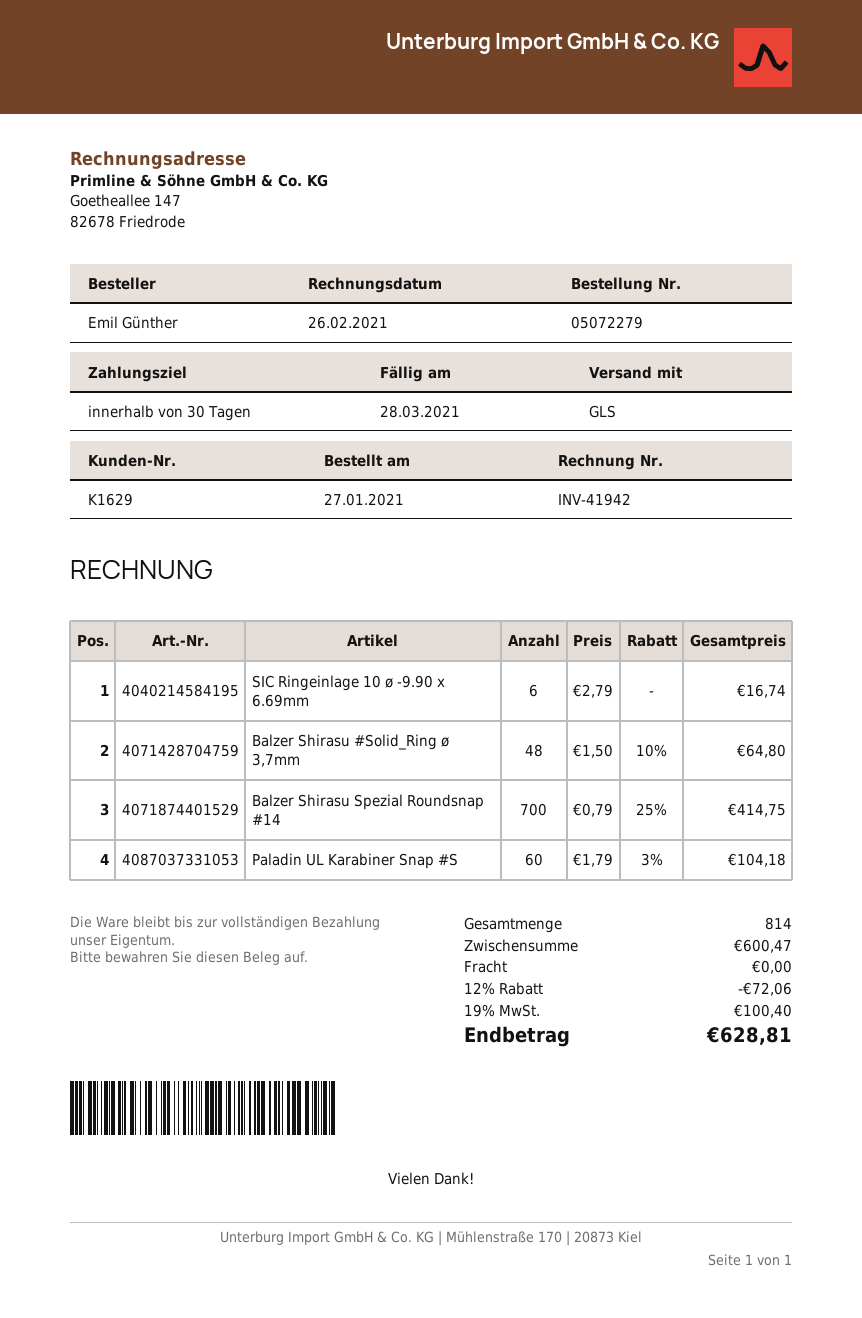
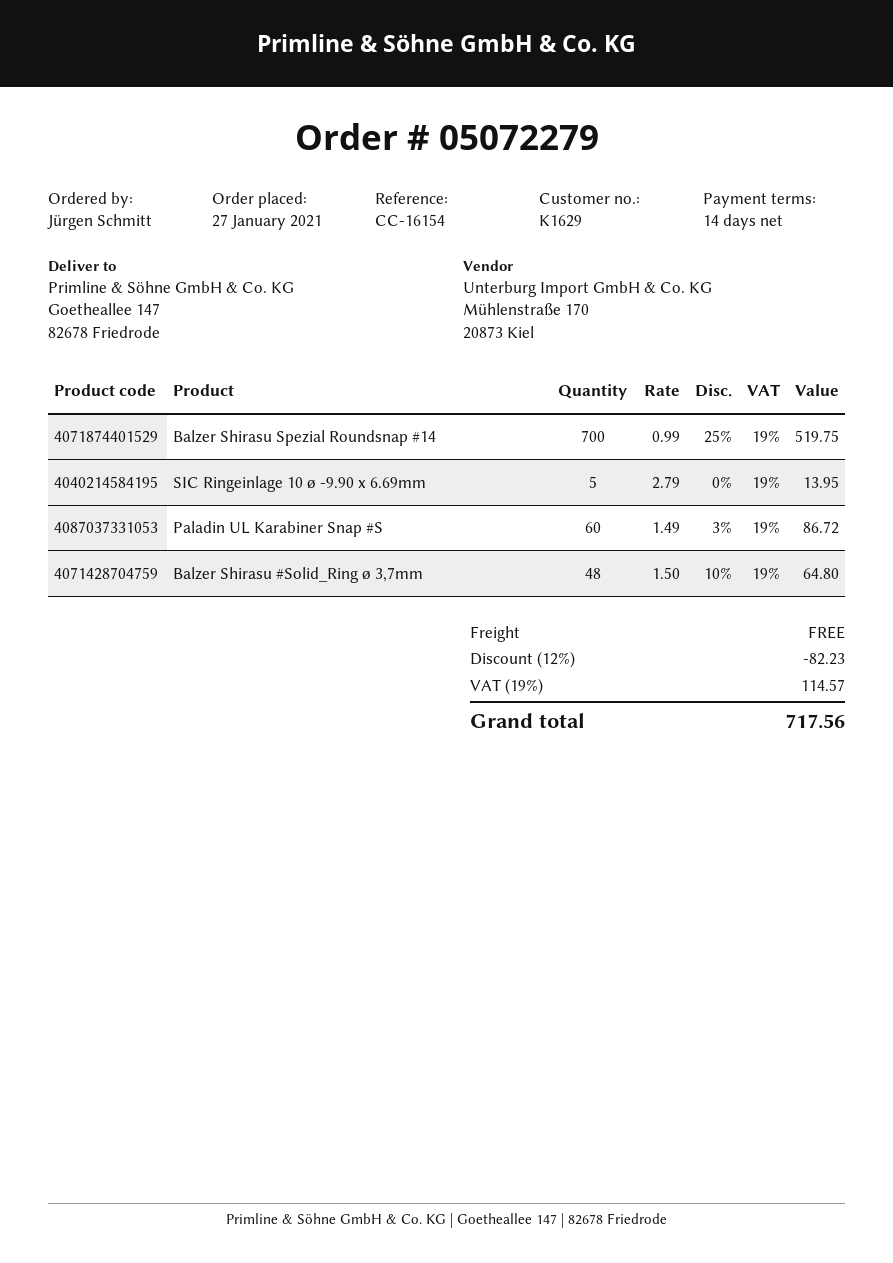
payment terms: 30 days -> 14 days
ordered by: Emil Günther -> Jürgen Schmitt
SIC Ringeinlage 10 ø -9.90 x 6.69mm: 6 x 2.79 = 16.74 -> 5 x 2.79 = 13.95
Balzer Shirasu Spezial Roundsnap #14: 700 x 0.79 - 25% = 414.75 -> 700 x 0.99 - 25% = 519.75
Paladin UL Karabiner Snap #S: 60 x 1.79 - 3% = 104.18 -> 60 x 1.49 - 3% = 86.72
discount: 12% = 72.06 -> 12% = 82.23
tax: 19% = 100.40 -> 19% = 114.57
total: 628.81 -> 717.56

